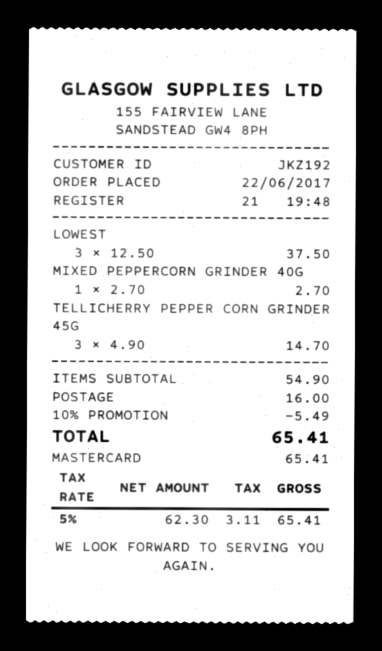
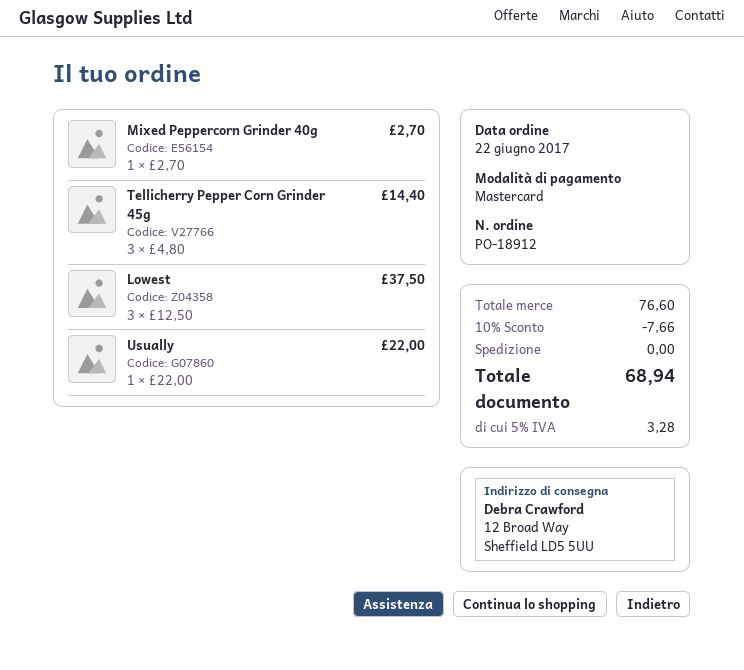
TELLICHERRY PEPPER CORN GRINDER 45G: 3 x 4.90 = 14.70 -> 3 x 4.80 = 14.40
Usually: none -> 1 x 22.00 = 22.00
subtotal: 54.90 -> 76.60
discount: 10% = 5.49 -> 10% = 7.66
shipping: 16.00 -> 0.00
tax: 5% = 3.11 -> 5% = 3.28
total: 65.41 -> 68.94

